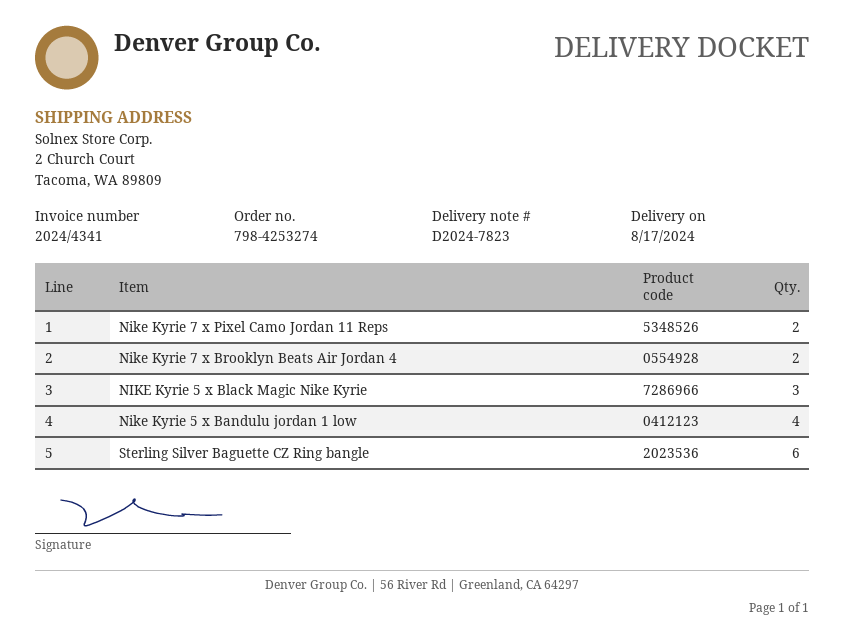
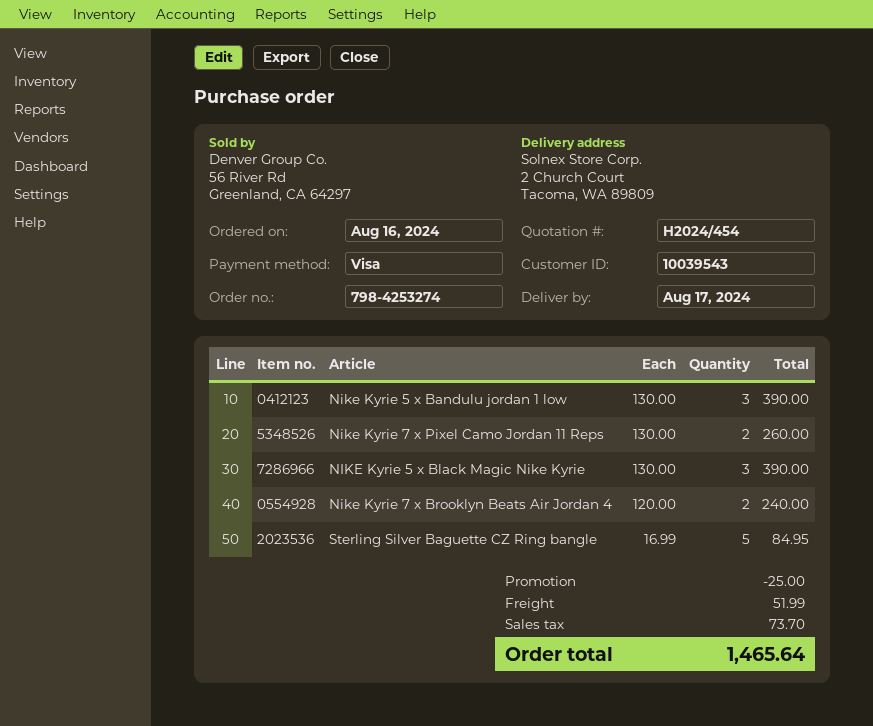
Nike Kyrie 5 x Bandulu jordan 1 low: 4 -> 3
Sterling Silver Baguette CZ Ring bangle: 6 -> 5

